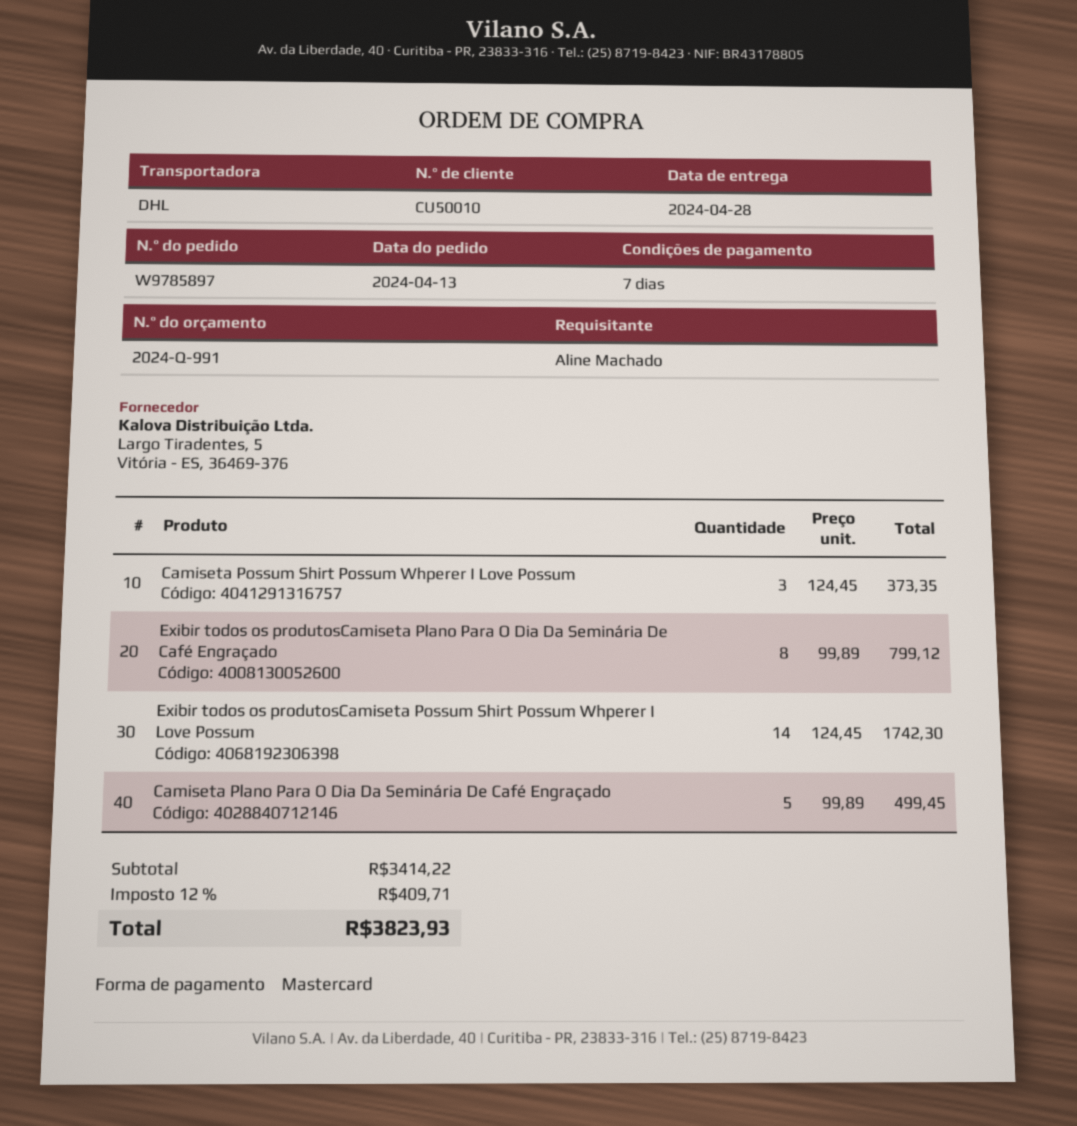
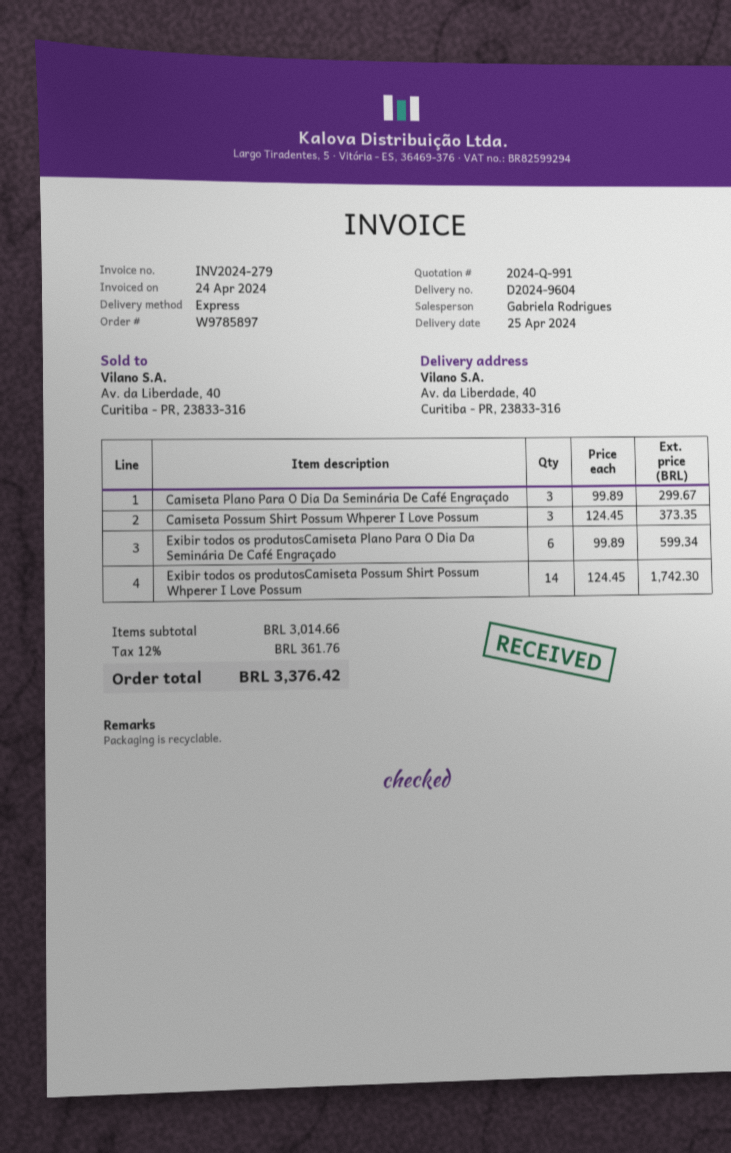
delivery date: 2024-04-28 -> 2024-04-25
shipping method: DHL -> express
Exibir todos os produtosCamiseta Plano Para O Dia Da Seminária De Café Engraçado: 8 x 99.89 = 799.12 -> 6 x 99.89 = 599.34
Camiseta Plano Para O Dia Da Seminária De Café Engraçado: 5 x 99.89 = 499.45 -> 3 x 99.89 = 299.67
subtotal: 3414.22 -> 3014.66
tax: 12% = 409.71 -> 12% = 361.76
total: 3823.93 -> 3376.42

